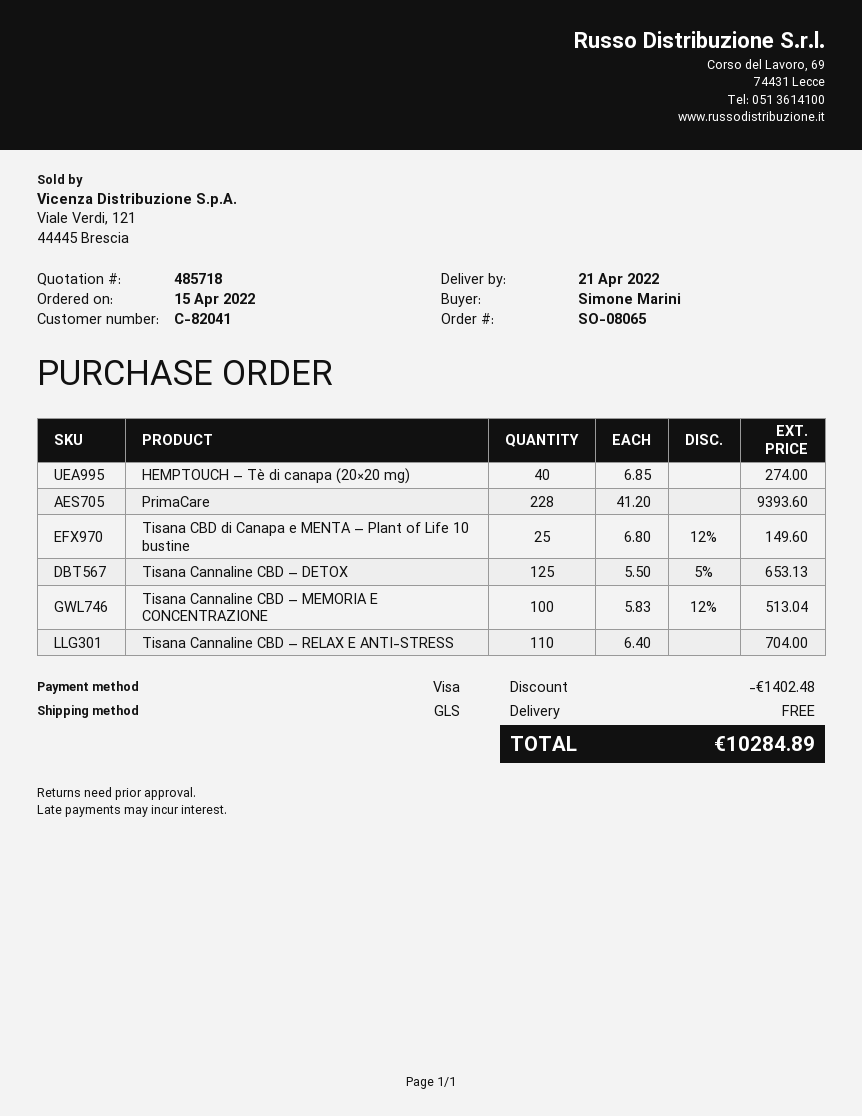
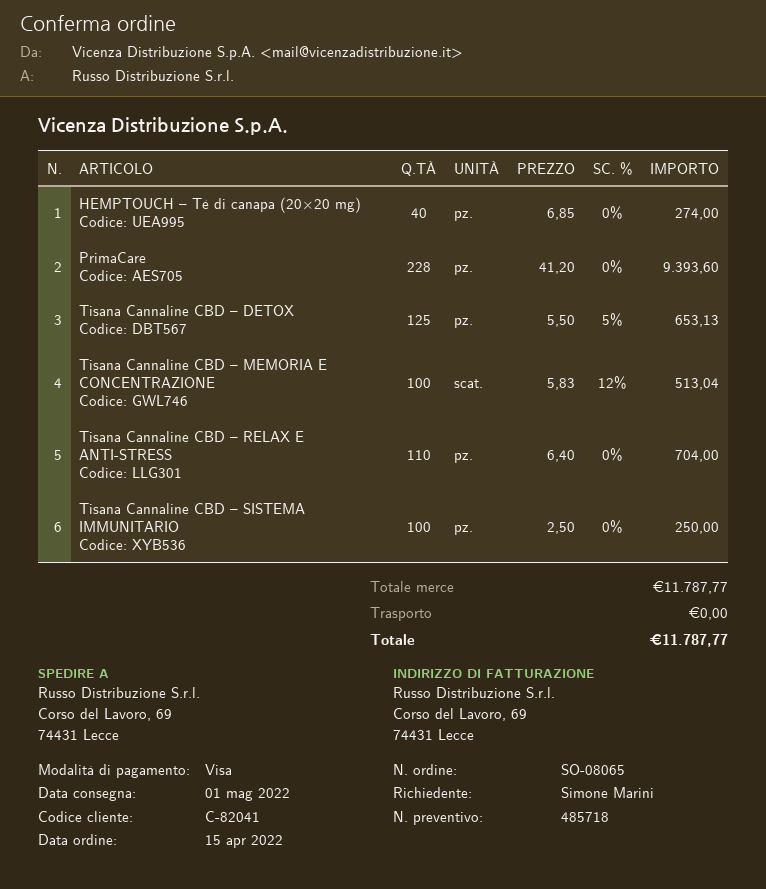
delivery date: 2022-04-21 -> 2022-05-01
Tisana CBD di Canapa e MENTA – Plant of Life 10 bustine: 25 x 6.80 - 12% = 149.60 -> none
Tisana Cannaline CBD – SISTEMA IMMUNITARIO: none -> 100 x 2.50 = 250.00
discount: 1402.48 -> none
total: 10284.89 -> 11787.77

